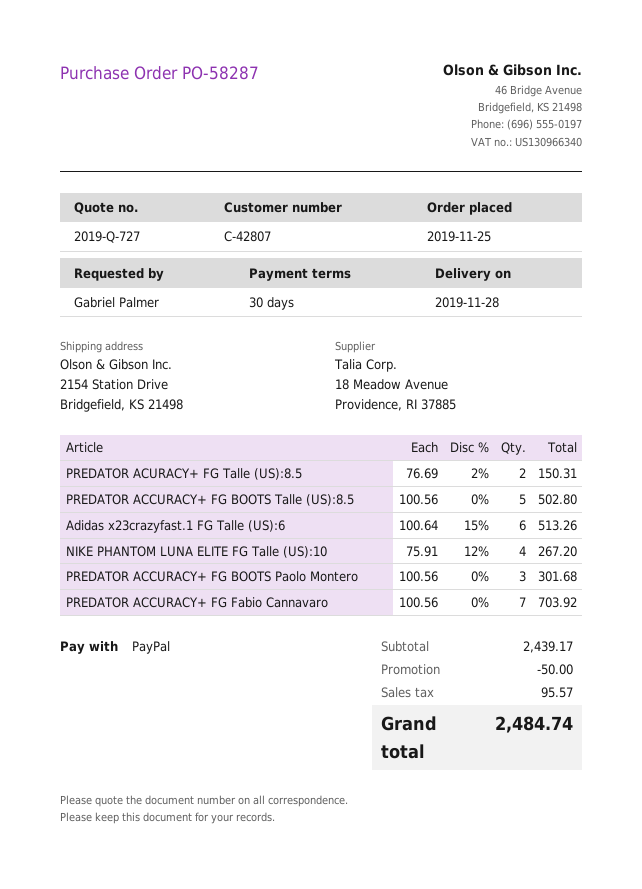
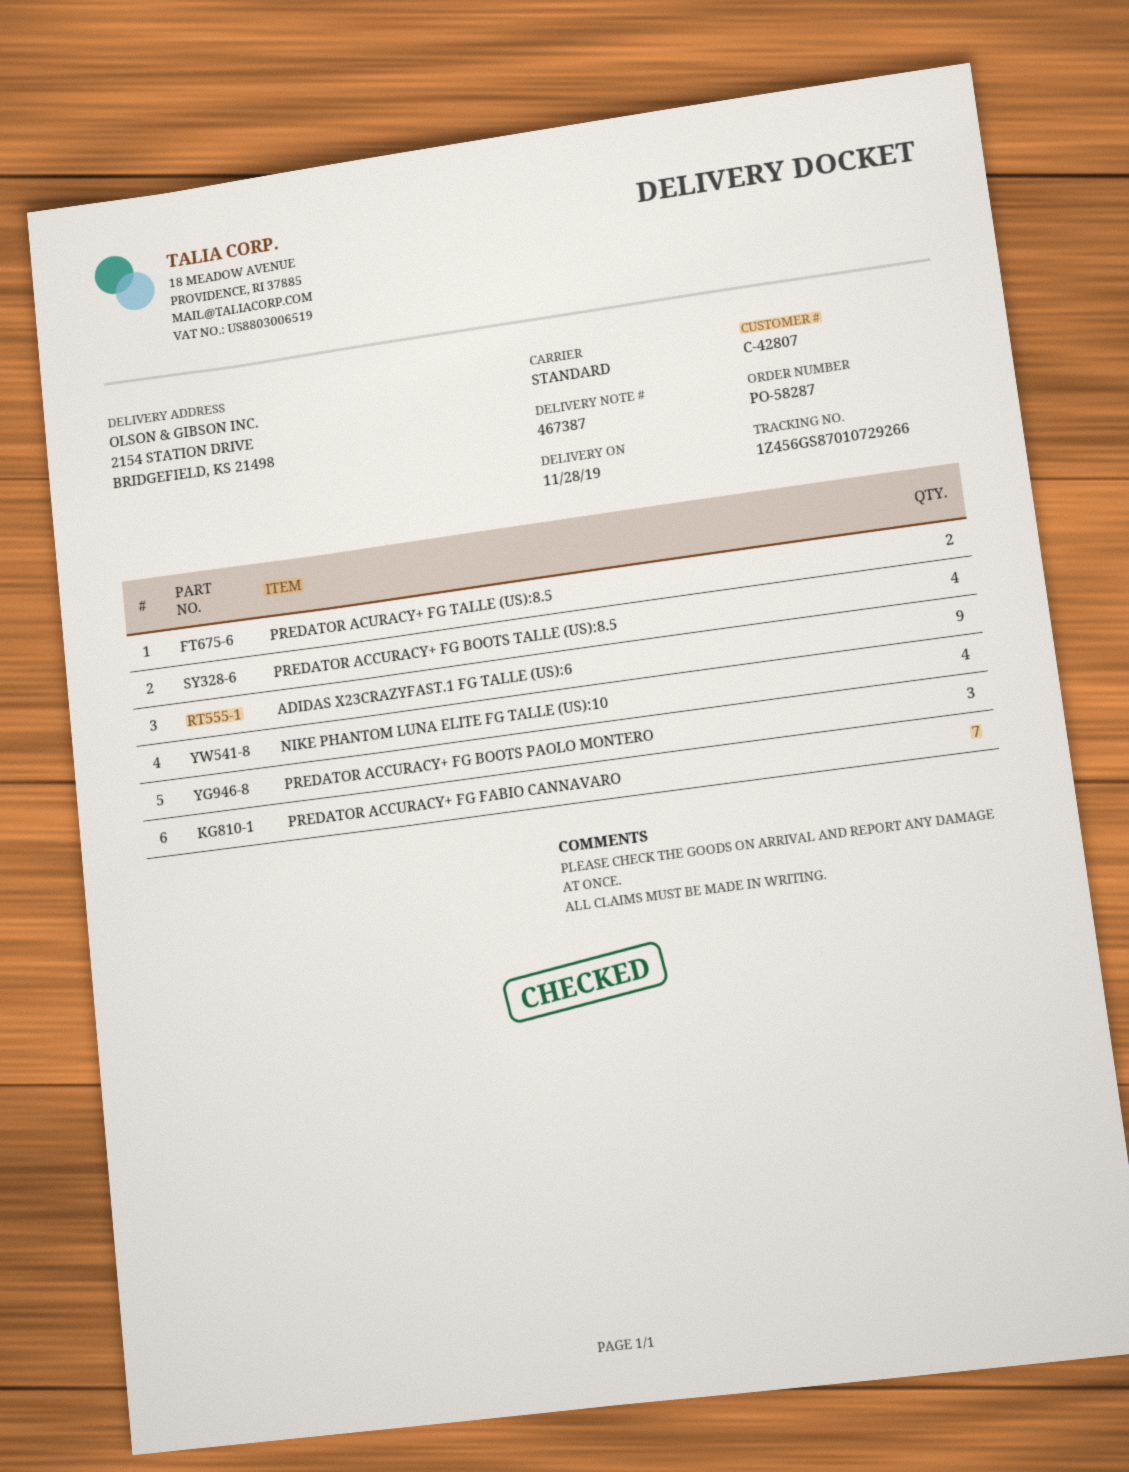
PREDATOR ACCURACY+ FG BOOTS Talle (US):8.5: 5 -> 4
Adidas x23crazyfast.1 FG Talle (US):6: 6 -> 9

